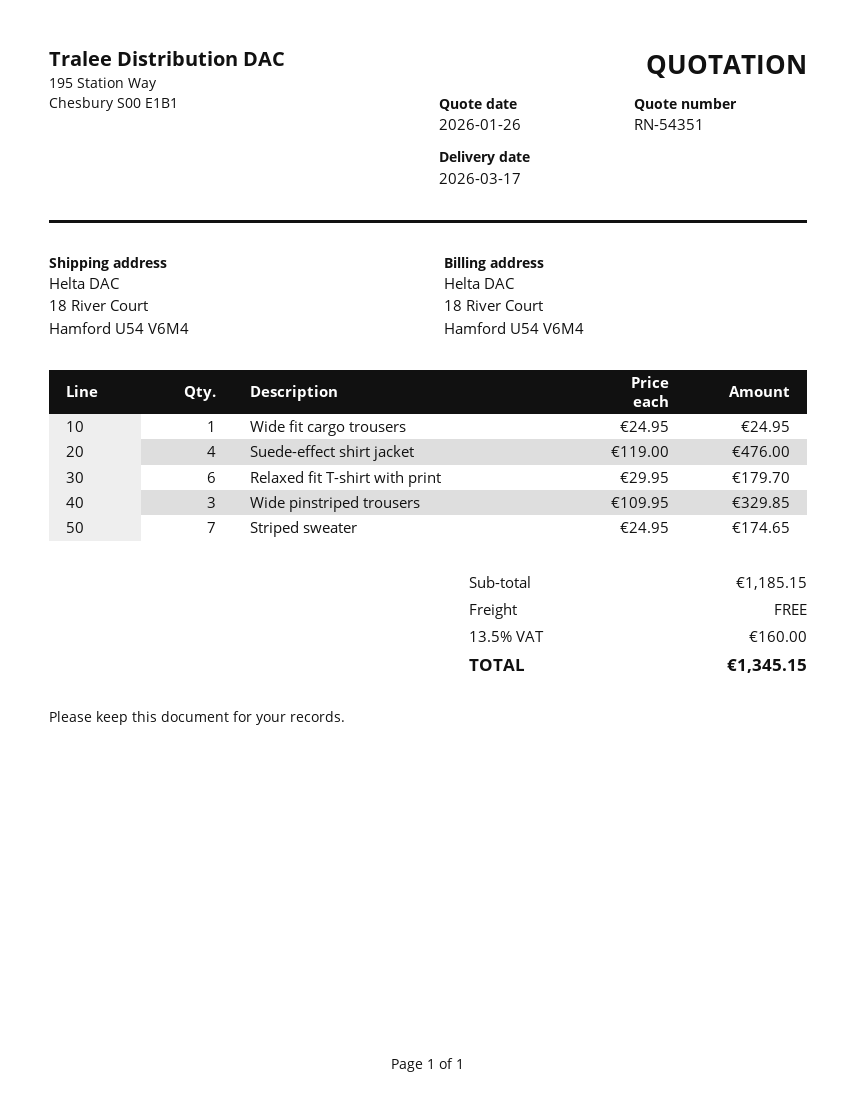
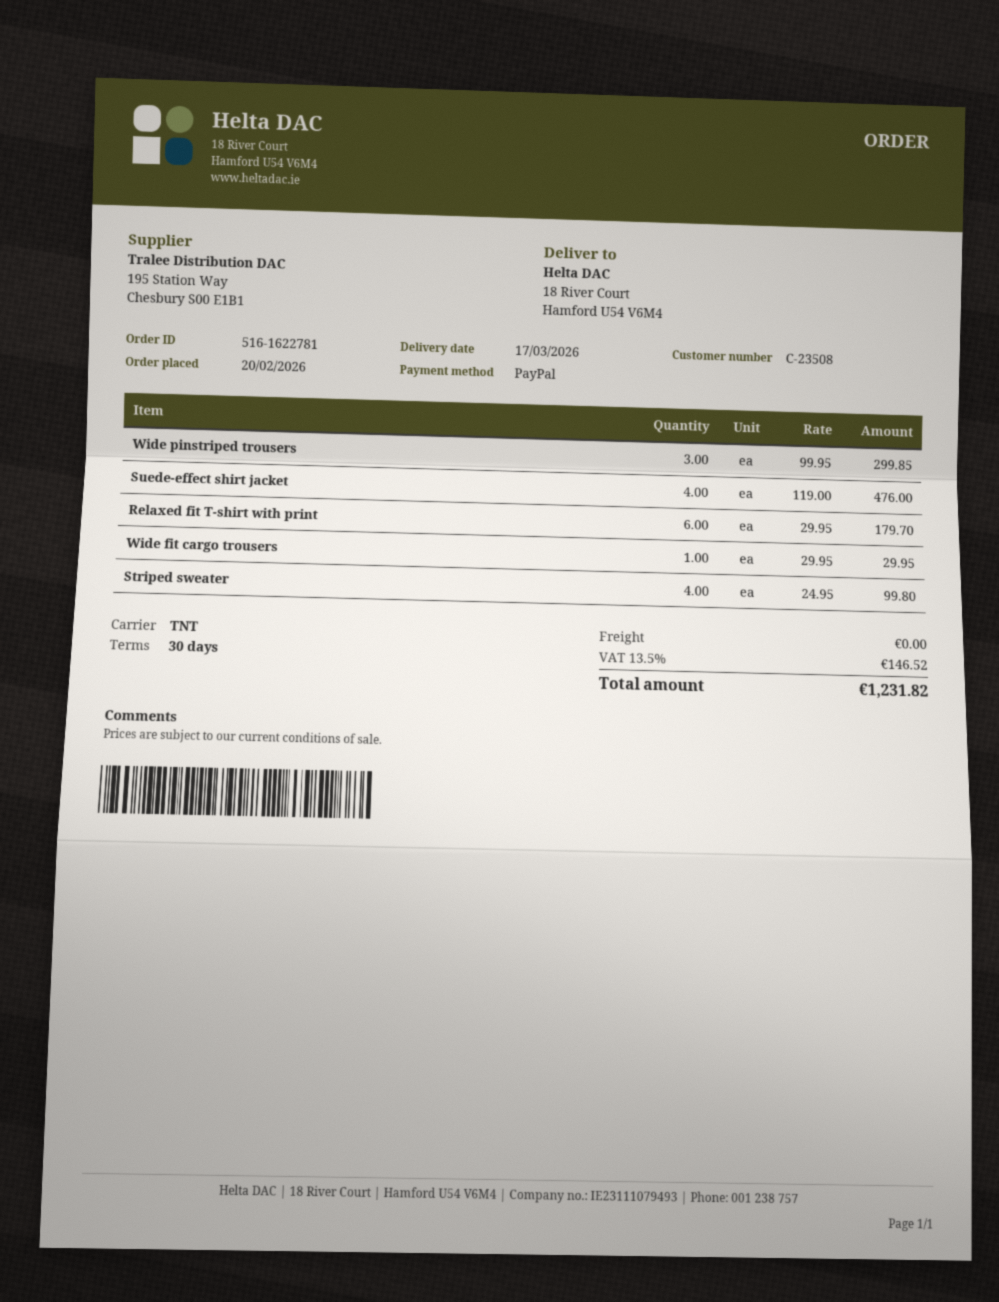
Wide fit cargo trousers: 1 x 24.95 = 24.95 -> 1 x 29.95 = 29.95
Wide pinstriped trousers: 3 x 109.95 = 329.85 -> 3 x 99.95 = 299.85
Striped sweater: 7 x 24.95 = 174.65 -> 4 x 24.95 = 99.80
tax: 13.5% = 160.00 -> 13.5% = 146.52
total: 1345.15 -> 1231.82

